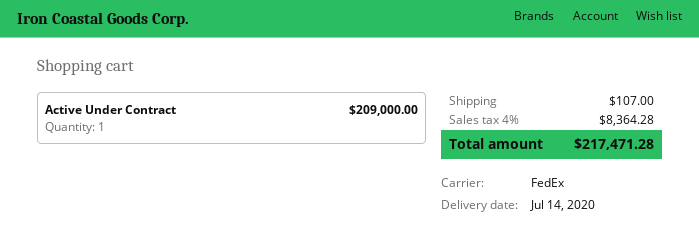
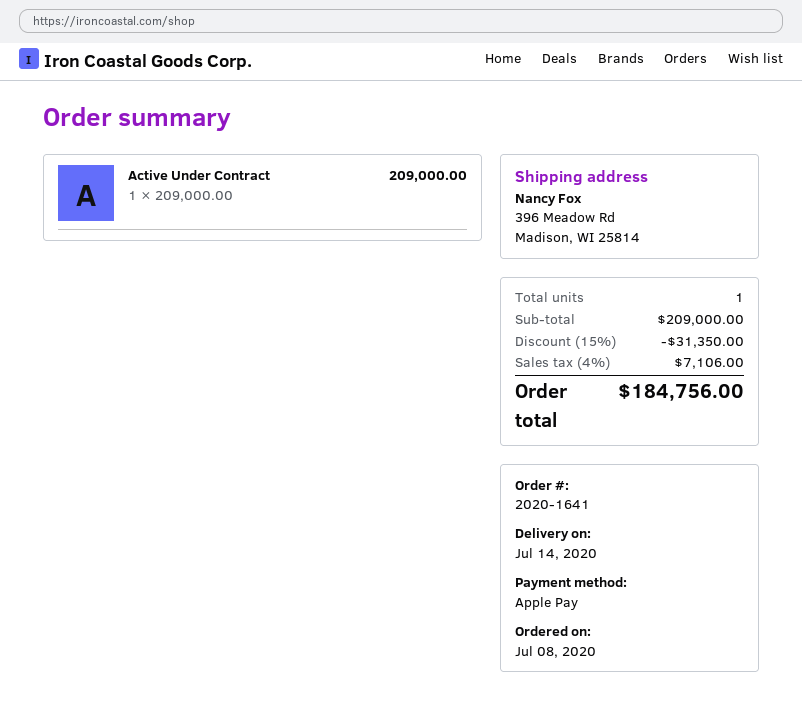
discount: none -> 15% = 31350.00
shipping: 107.00 -> none
tax: 4% = 8364.28 -> 4% = 7106.00
total: 217471.28 -> 184756.00

